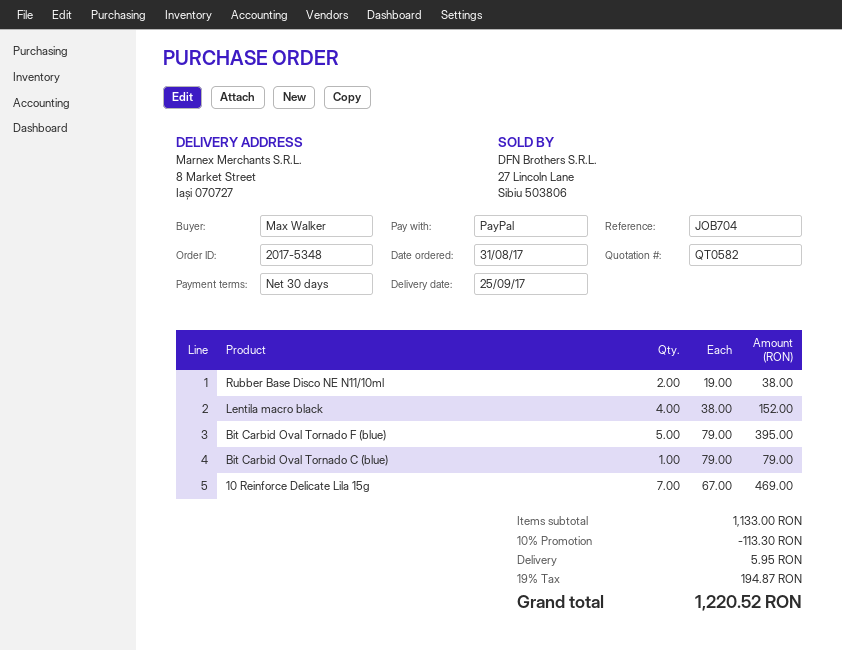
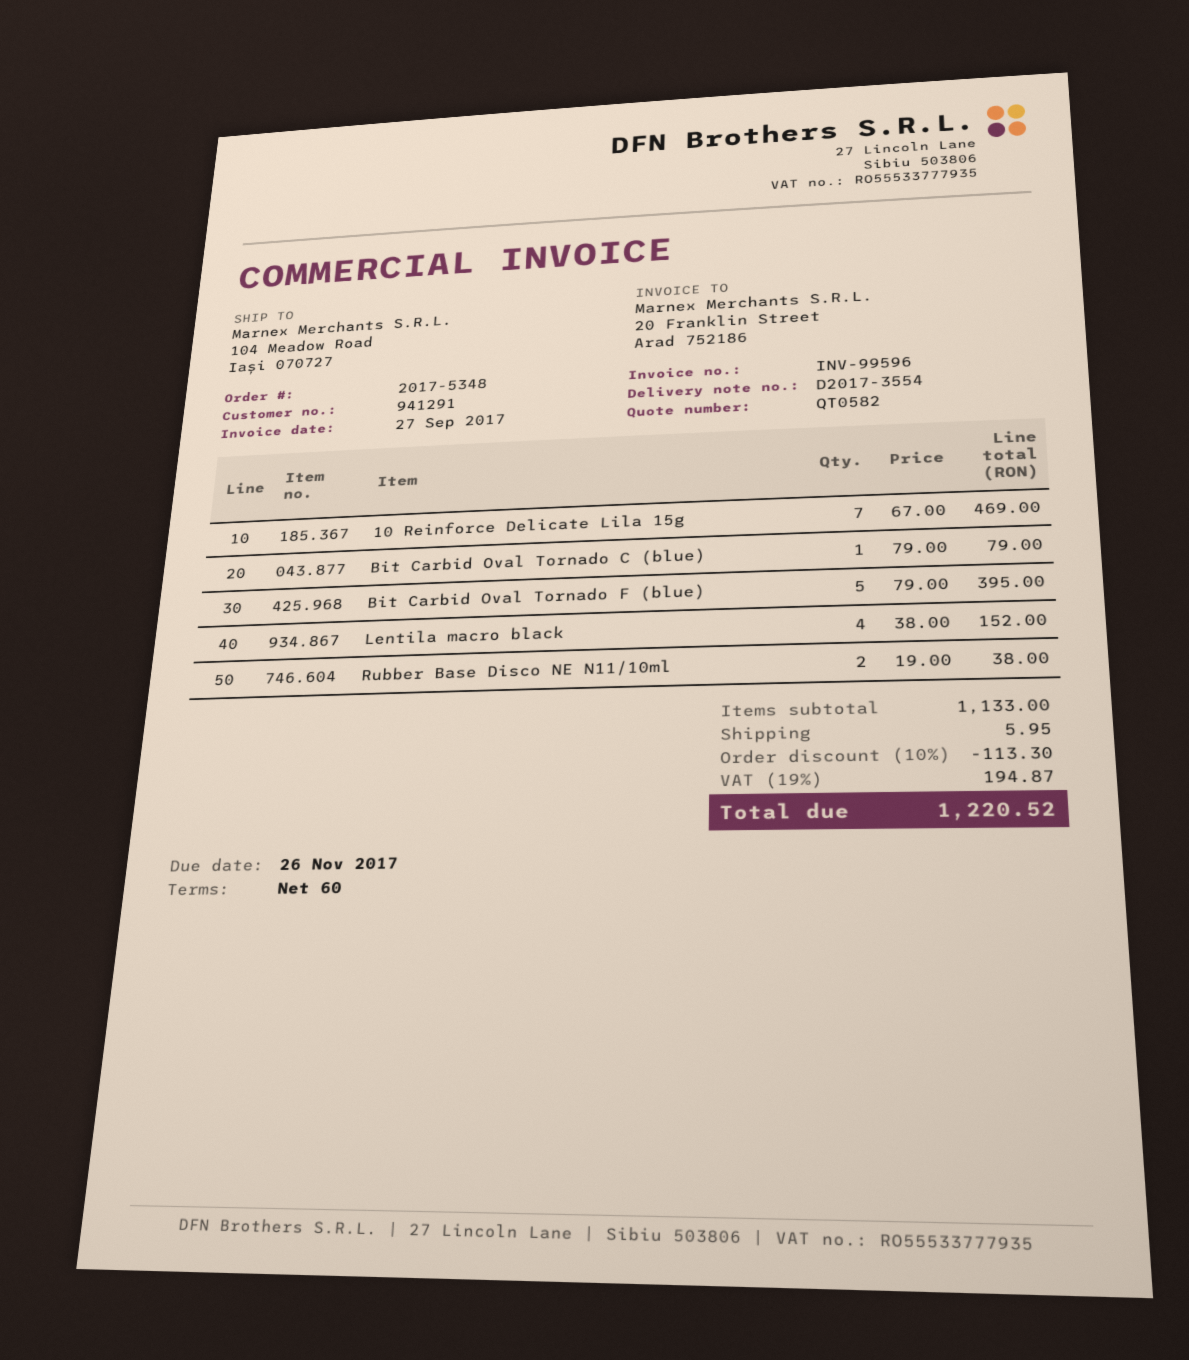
payment terms: 30 days -> 60 days
ship to: 8 Market Street, Iași 070727 -> 104 Meadow Road, Iași 070727

